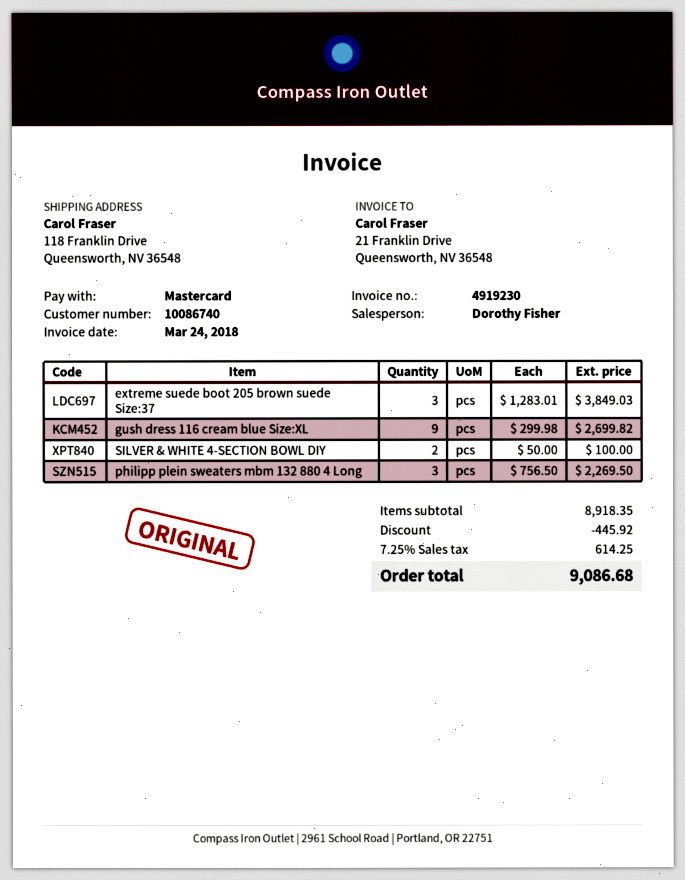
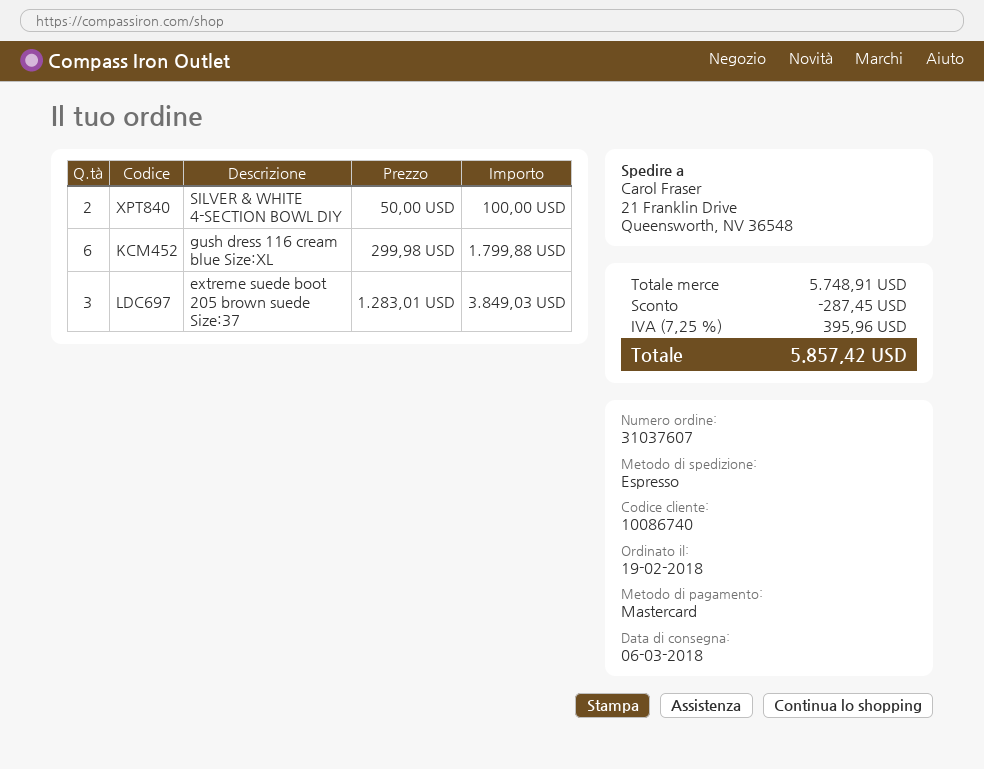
ship to: 118 Franklin Drive, Queensworth, NV 36548 -> 21 Franklin Drive, Queensworth, NV 36548
gush dress 116 cream blue Size:XL: 9 x 299.98 = 2699.82 -> 6 x 299.98 = 1799.88
philipp plein sweaters mbm 132 880 4 Long: 3 x 756.50 = 2269.50 -> none
subtotal: 8918.35 -> 5748.91
discount: 445.92 -> 287.45
tax: 7.25% = 614.25 -> 7.25% = 395.96
total: 9086.68 -> 5857.42

